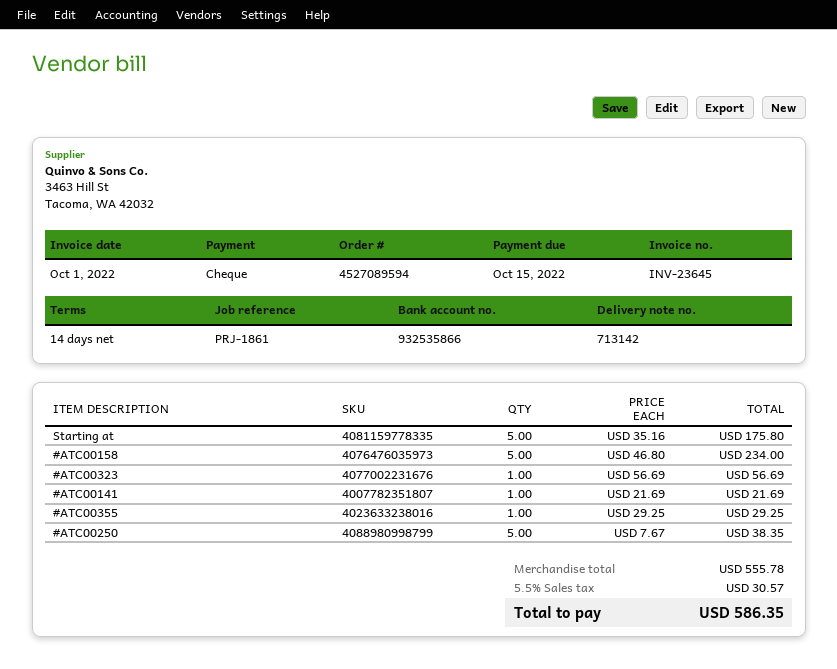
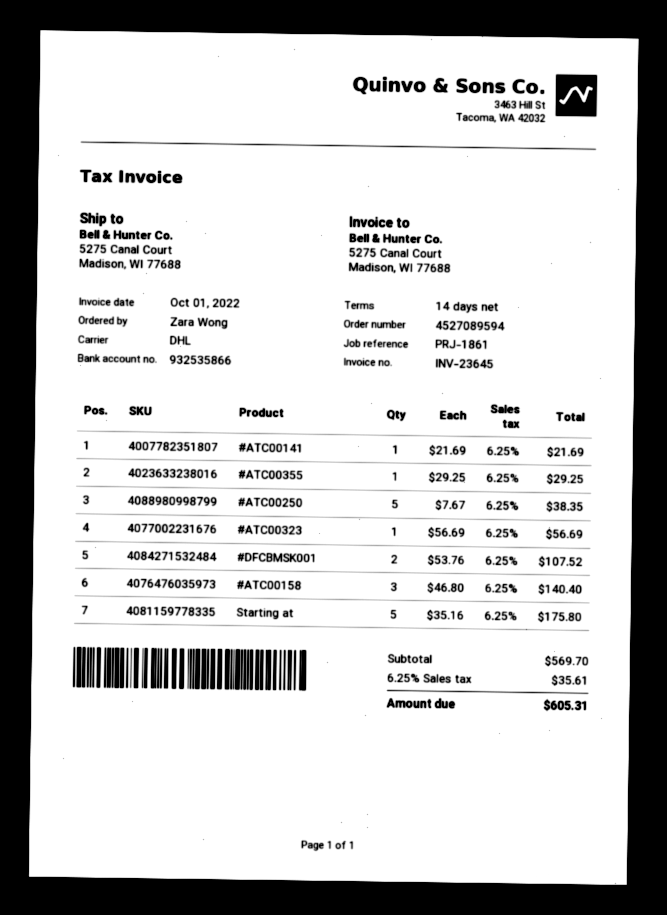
#ATC00158: 5 x 46.80 = 234.00 -> 3 x 46.80 = 140.40
#DFCBMSK001: none -> 2 x 53.76 = 107.52
subtotal: 555.78 -> 569.70
tax: 5.5% = 30.57 -> 6.25% = 35.61
total: 586.35 -> 605.31

